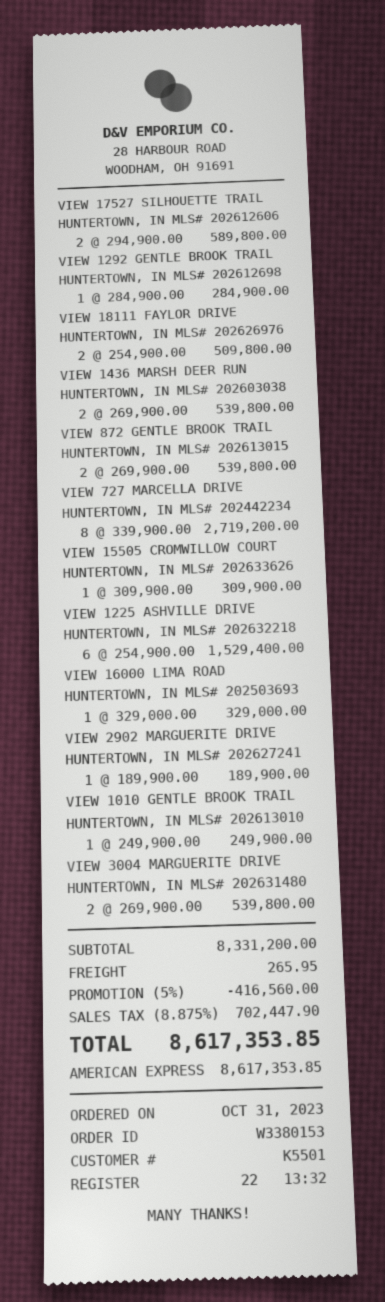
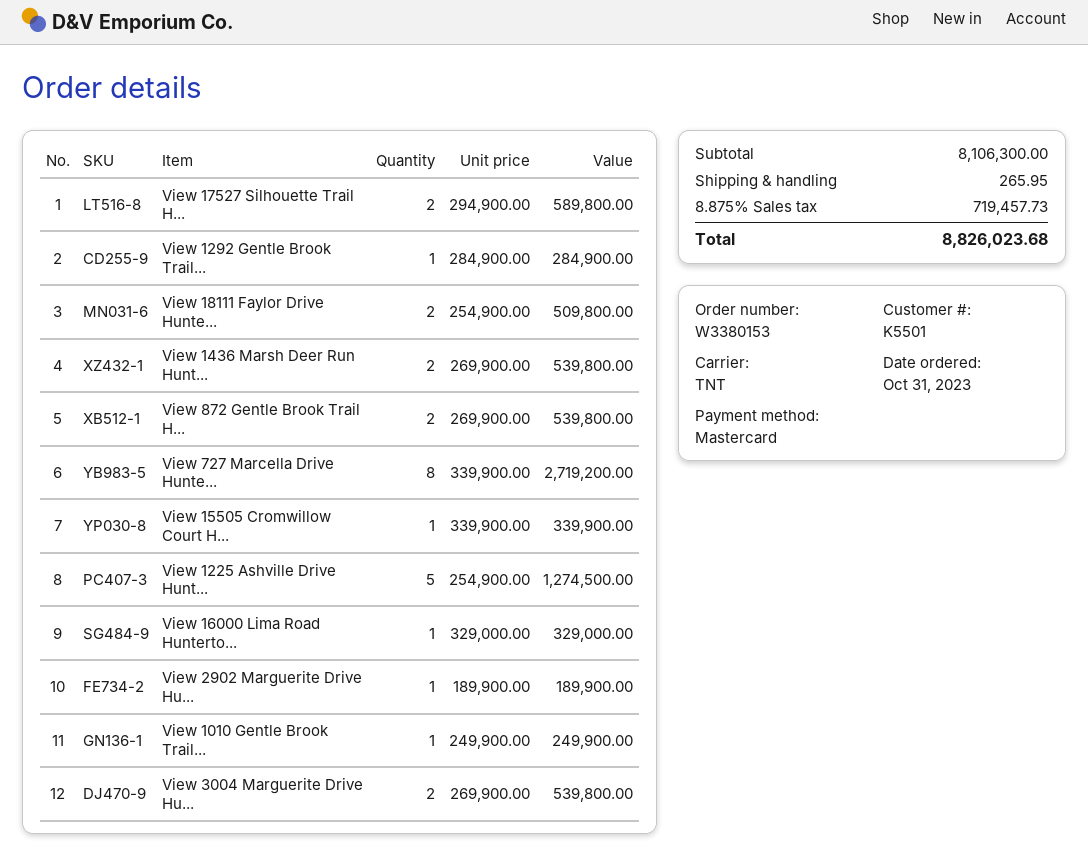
payment method: American Express -> Mastercard
VIEW 15505 CROMWILLOW COURT HUNTERTOWN, IN MLS# 202633626: 1 x 309900.00 = 309900.00 -> 1 x 339900.00 = 339900.00
VIEW 1225 ASHVILLE DRIVE HUNTERTOWN, IN MLS# 202632218: 6 x 254900.00 = 1529400.00 -> 5 x 254900.00 = 1274500.00
subtotal: 8331200.00 -> 8106300.00
discount: 5% = 416560.00 -> none
tax: 8.875% = 702447.90 -> 8.875% = 719457.73
total: 8617353.85 -> 8826023.68

